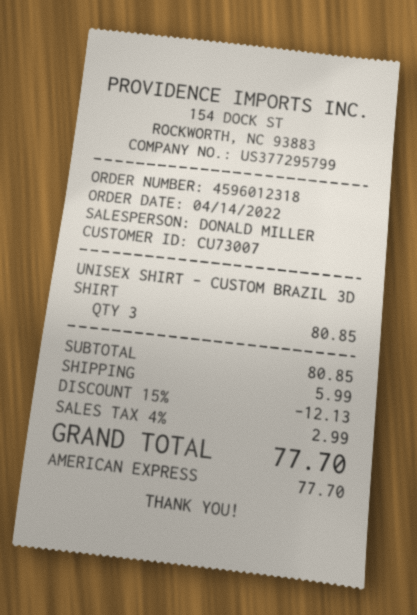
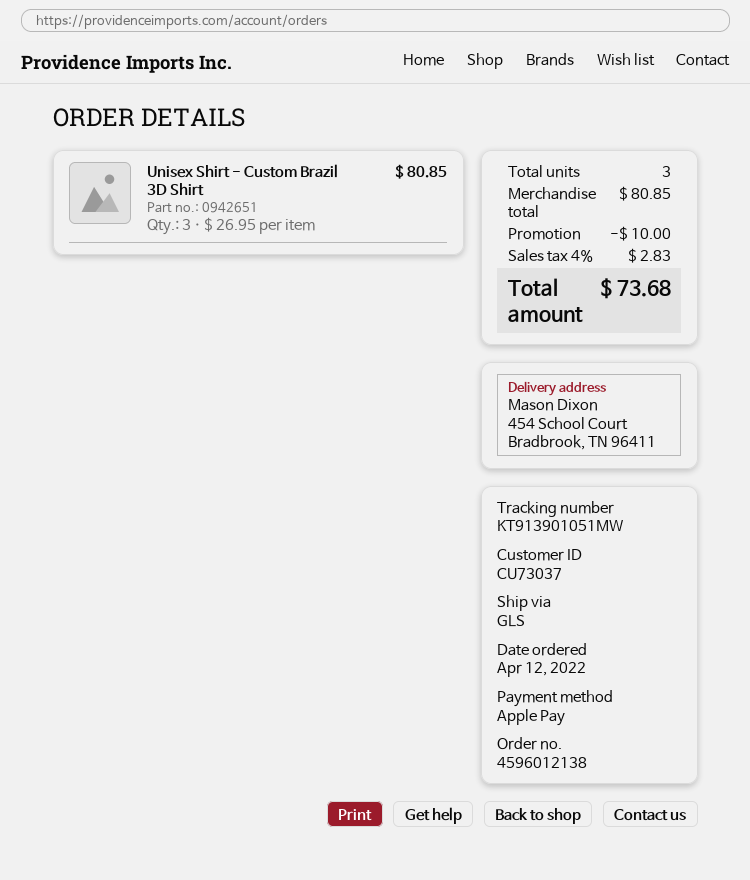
order number: 4596012318 -> 4596012138
order date: 2022-04-14 -> 2022-04-12
customer number: CU73007 -> CU73037
payment method: American Express -> Apple Pay
discount: 12.13 -> 10.00
shipping: 5.99 -> none
tax: 4% = 2.99 -> 4% = 2.83
total: 77.70 -> 73.68

